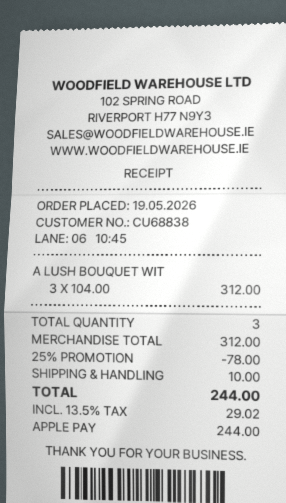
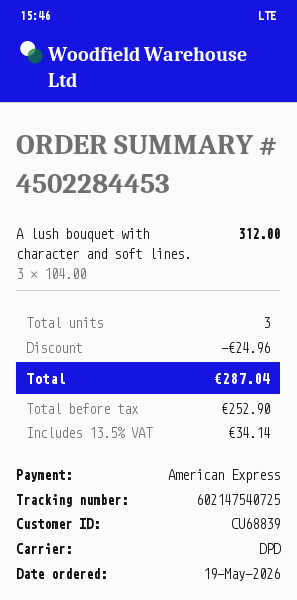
customer number: CU68838 -> CU68839
payment method: Apple Pay -> American Express
discount: 78.00 -> 24.96
shipping: 10.00 -> none
tax: 13.5% = 29.02 -> 13.5% = 34.14
total: 244.00 -> 287.04

